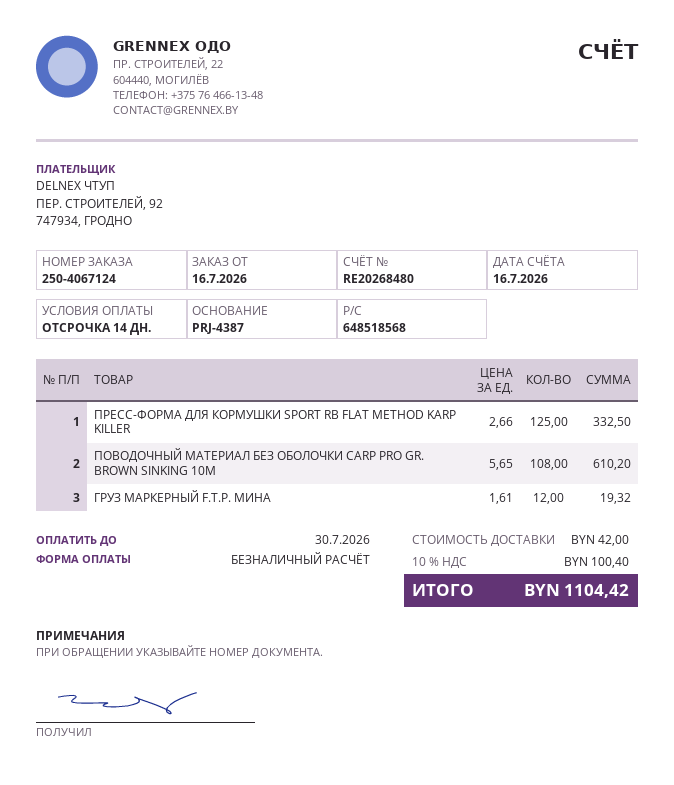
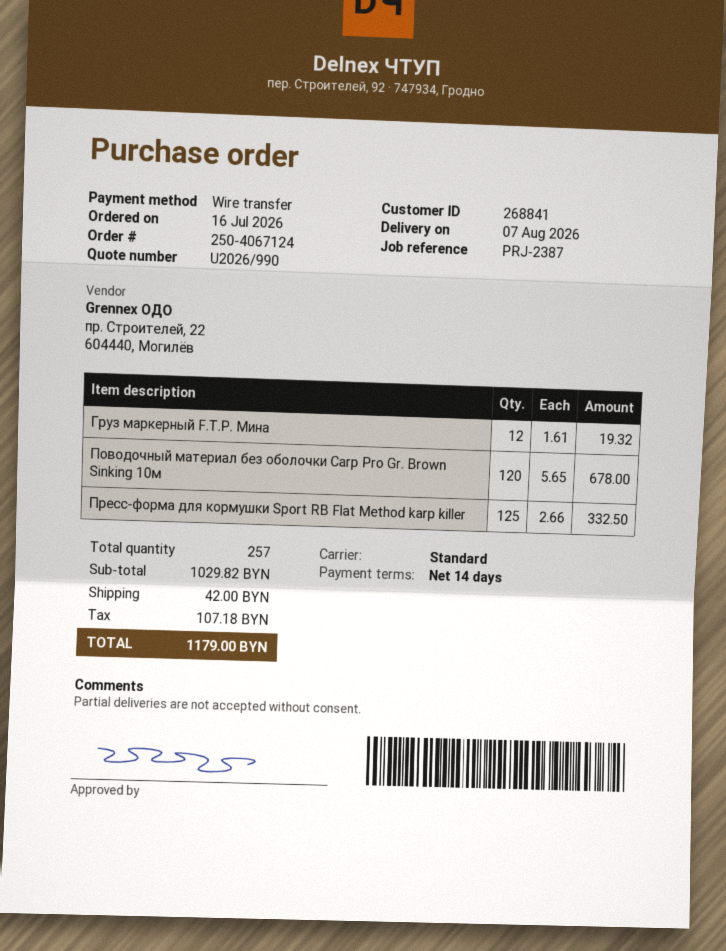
reference: PRJ-4387 -> PRJ-2387
ПОВОДОЧНЫЙ МАТЕРИАЛ БЕЗ ОБОЛОЧКИ CARP PRO GR. BROWN SINKING 10М: 108 x 5.65 = 610.20 -> 120 x 5.65 = 678.00
tax: 100.40 -> 107.18
total: 1104.42 -> 1179.00

